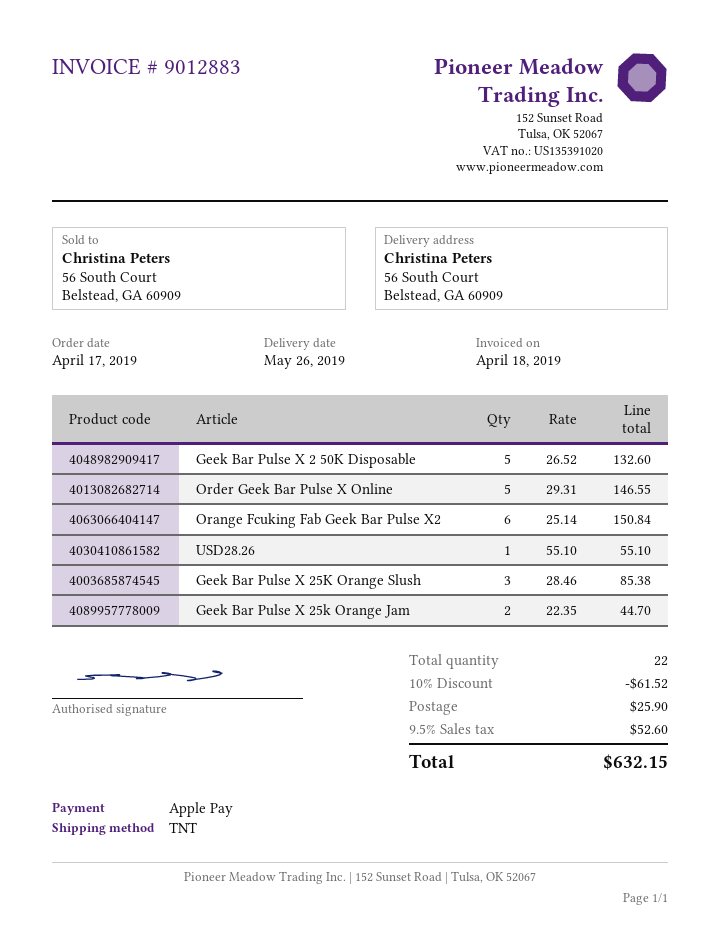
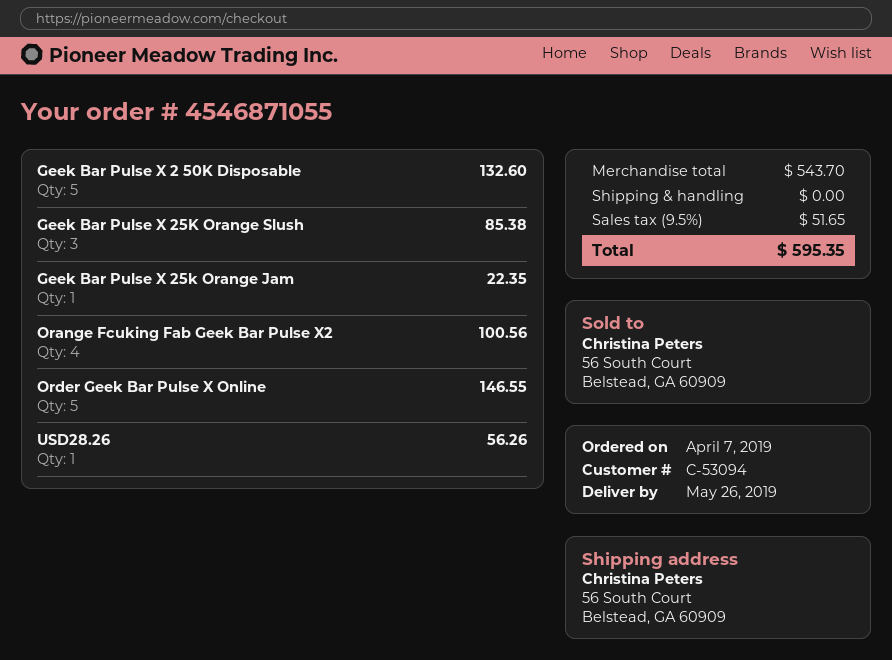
order date: 2019-04-17 -> 2019-04-07
Orange Fcuking Fab Geek Bar Pulse X2: 6 for 150.84 -> 4 for 100.56
USD28.26: 1 for 55.10 -> 1 for 56.26
Geek Bar Pulse X 25k Orange Jam: 2 for 44.70 -> 1 for 22.35
discount: 10% = 61.52 -> none
shipping: 25.90 -> 0.00
tax: 9.5% = 52.60 -> 9.5% = 51.65
total: 632.15 -> 595.35

